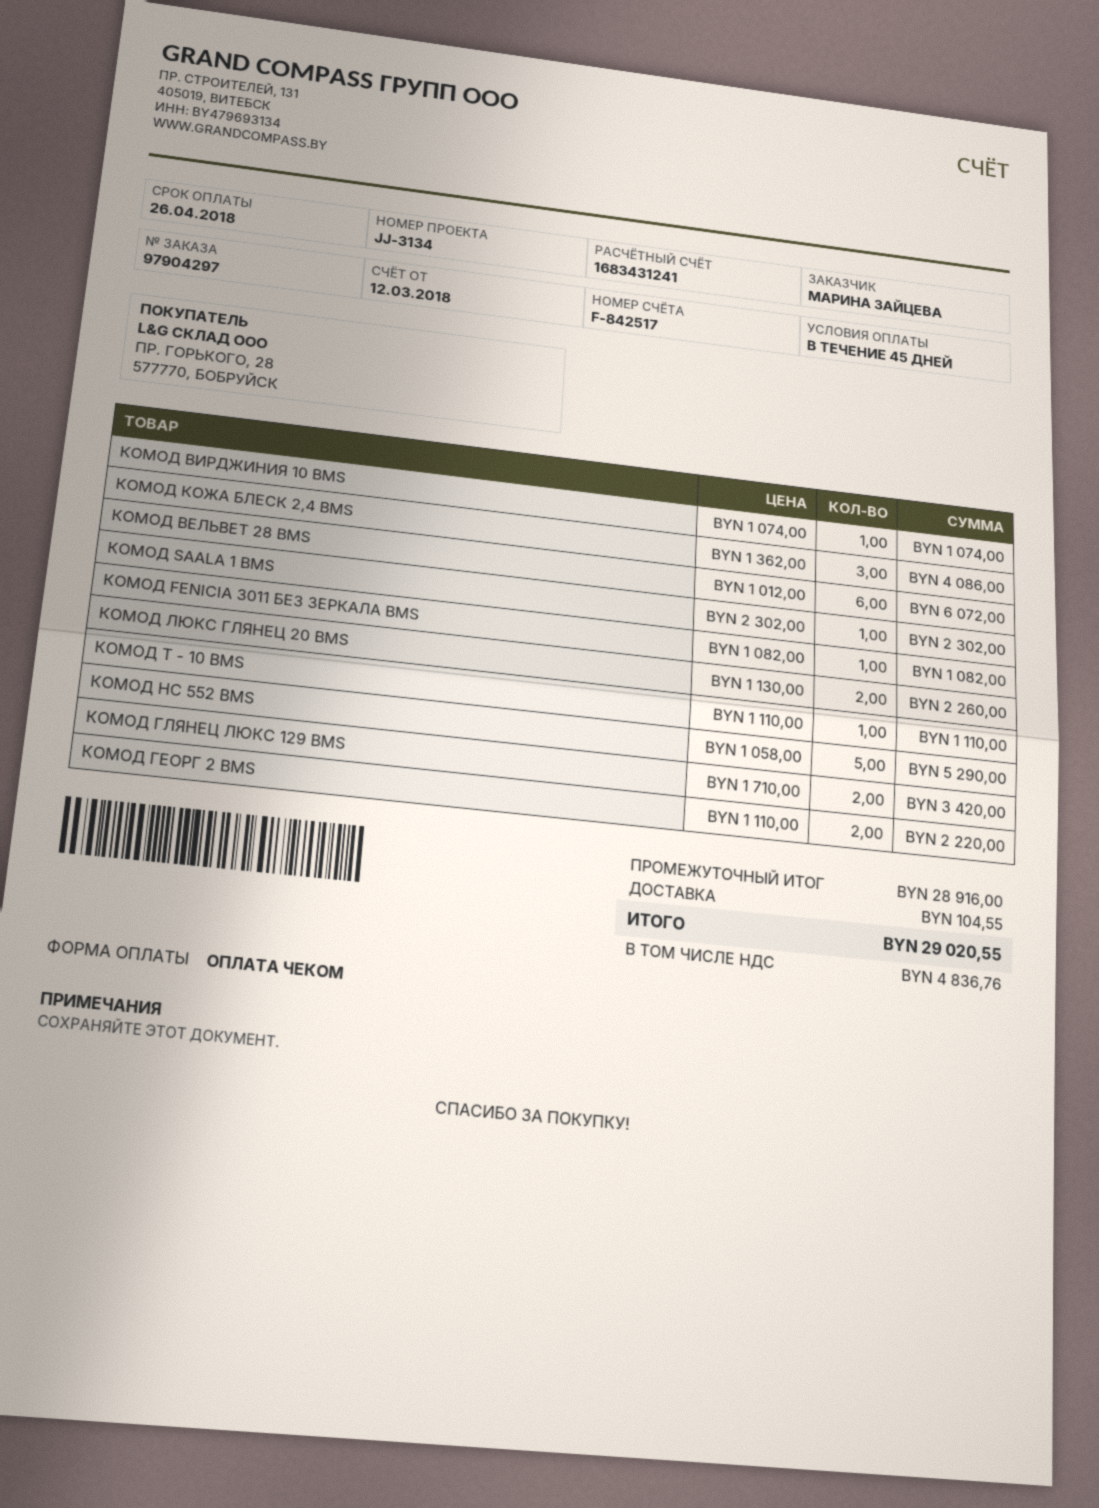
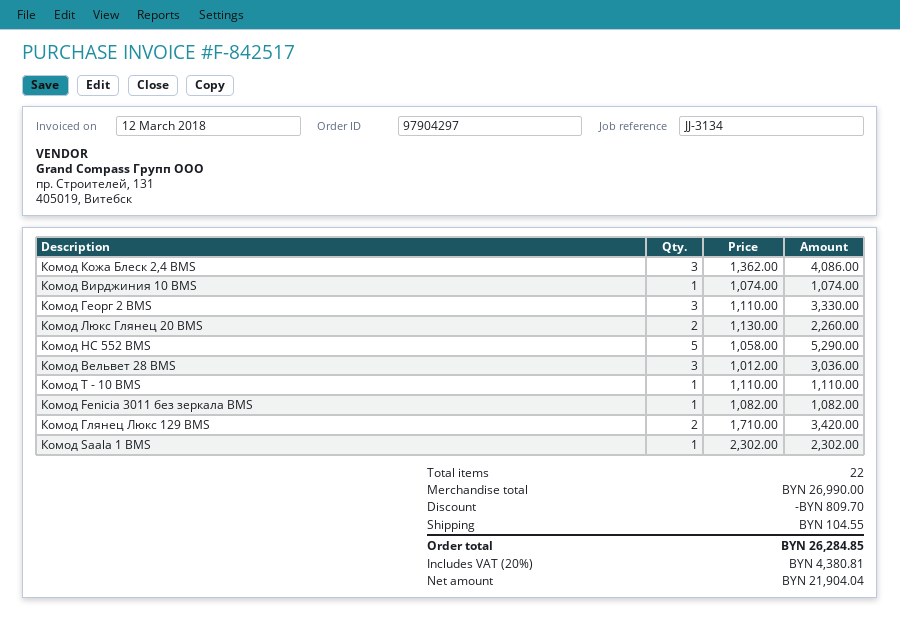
КОМОД ВЕЛЬВЕТ 28 BMS: 6 x 1012.00 = 6072.00 -> 3 x 1012.00 = 3036.00
КОМОД ГЕОРГ 2 BMS: 2 x 1110.00 = 2220.00 -> 3 x 1110.00 = 3330.00
subtotal: 28916.00 -> 26990.00
discount: none -> 809.70
tax: 4836.76 -> 4380.81
total: 29020.55 -> 26284.85

